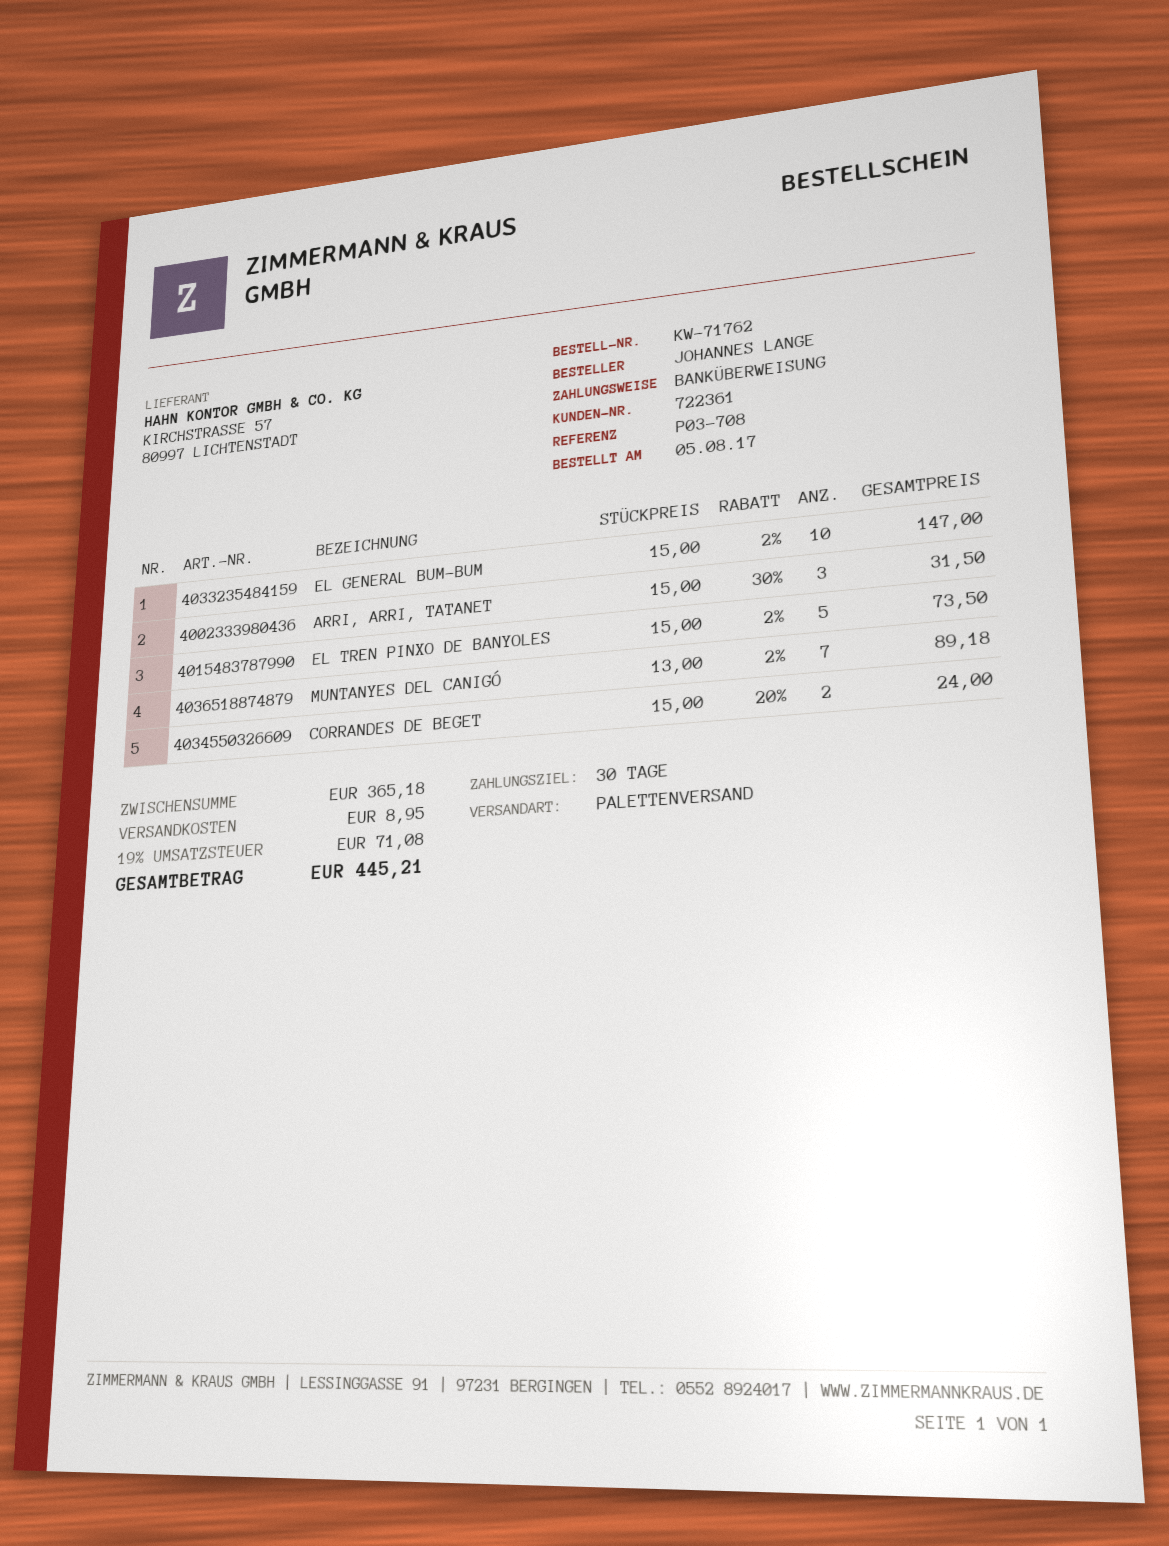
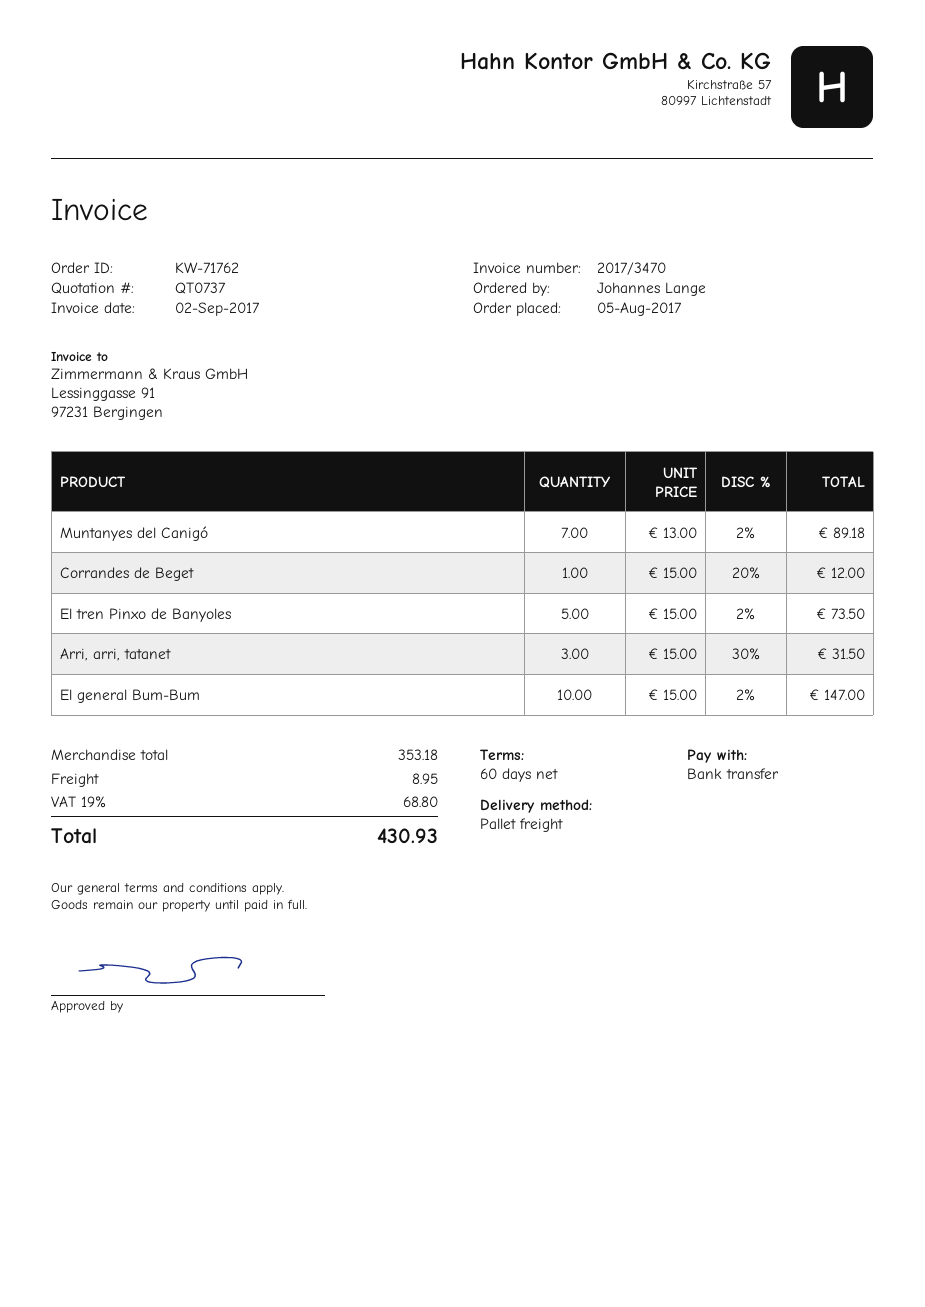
payment terms: 30 days -> 60 days
CORRANDES DE BEGET: 2 x 15.00 - 20% = 24.00 -> 1 x 15.00 - 20% = 12.00
subtotal: 365.18 -> 353.18
tax: 19% = 71.08 -> 19% = 68.80
total: 445.21 -> 430.93

